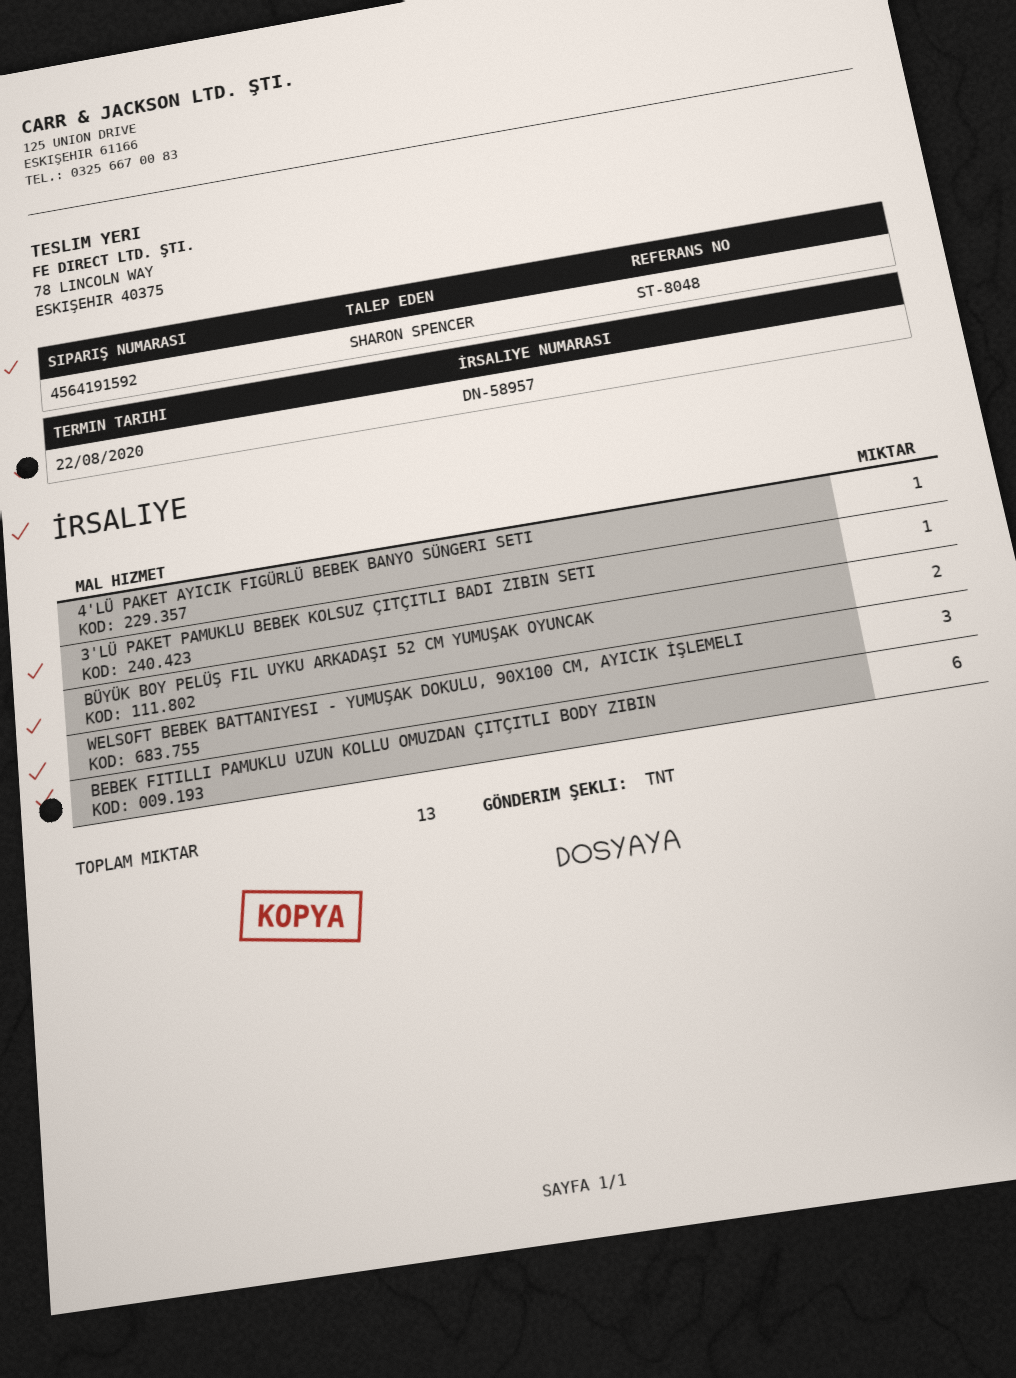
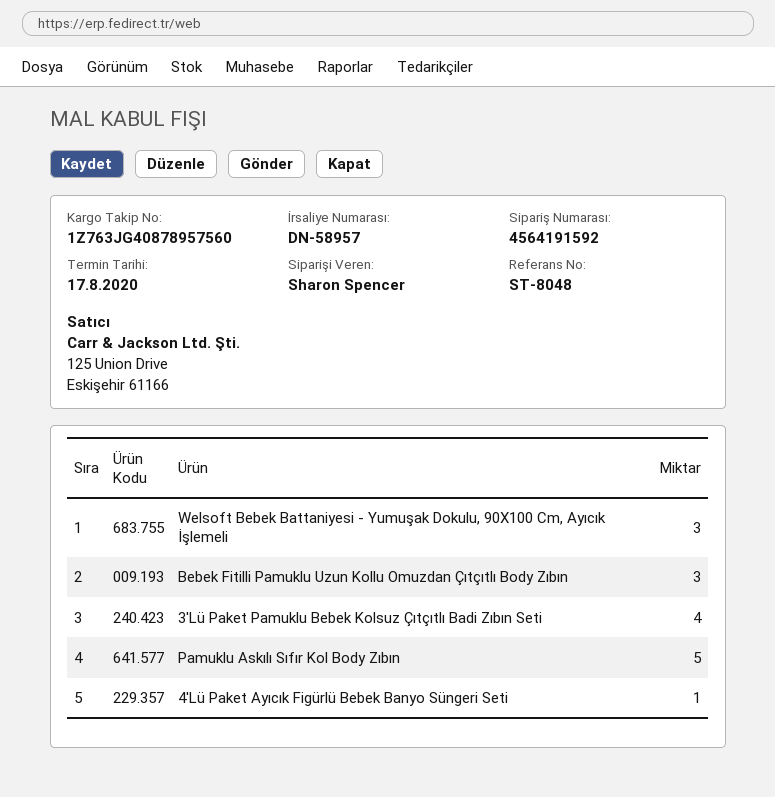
delivery date: 2020-08-22 -> 2020-08-17
3'LÜ PAKET PAMUKLU BEBEK KOLSUZ ÇITÇITLI BADI ZIBIN SETI: 1 -> 4
BÜYÜK BOY PELÜŞ FIL UYKU ARKADAŞI 52 CM YUMUŞAK OYUNCAK: 2 -> none
BEBEK FITILLI PAMUKLU UZUN KOLLU OMUZDAN ÇITÇITLI BODY ZIBIN: 6 -> 3
Pamuklu Askılı Sıfır Kol Body Zıbın: none -> 5

